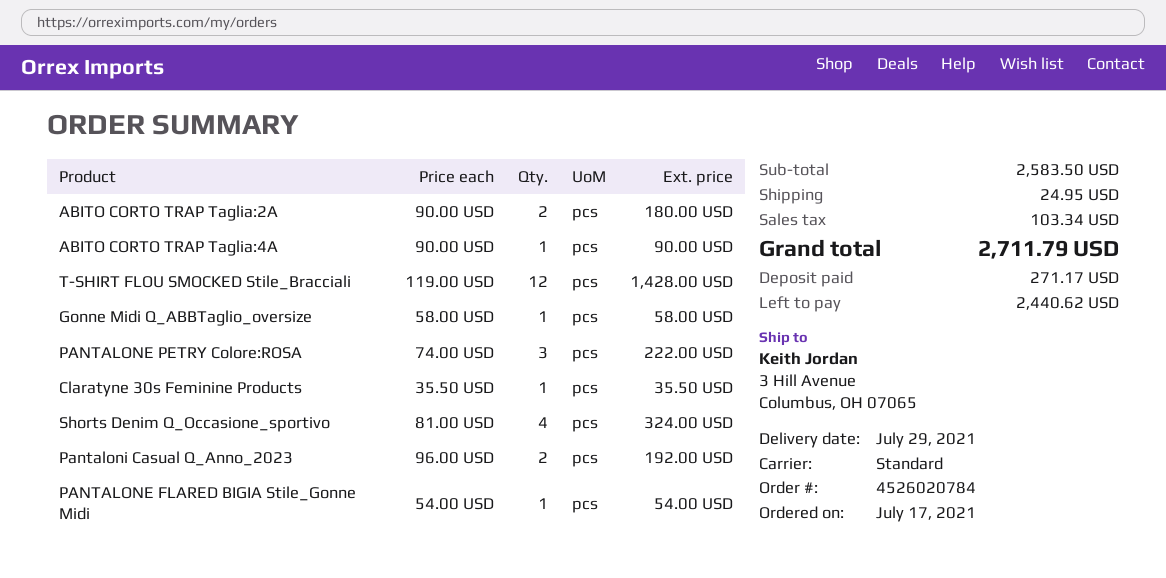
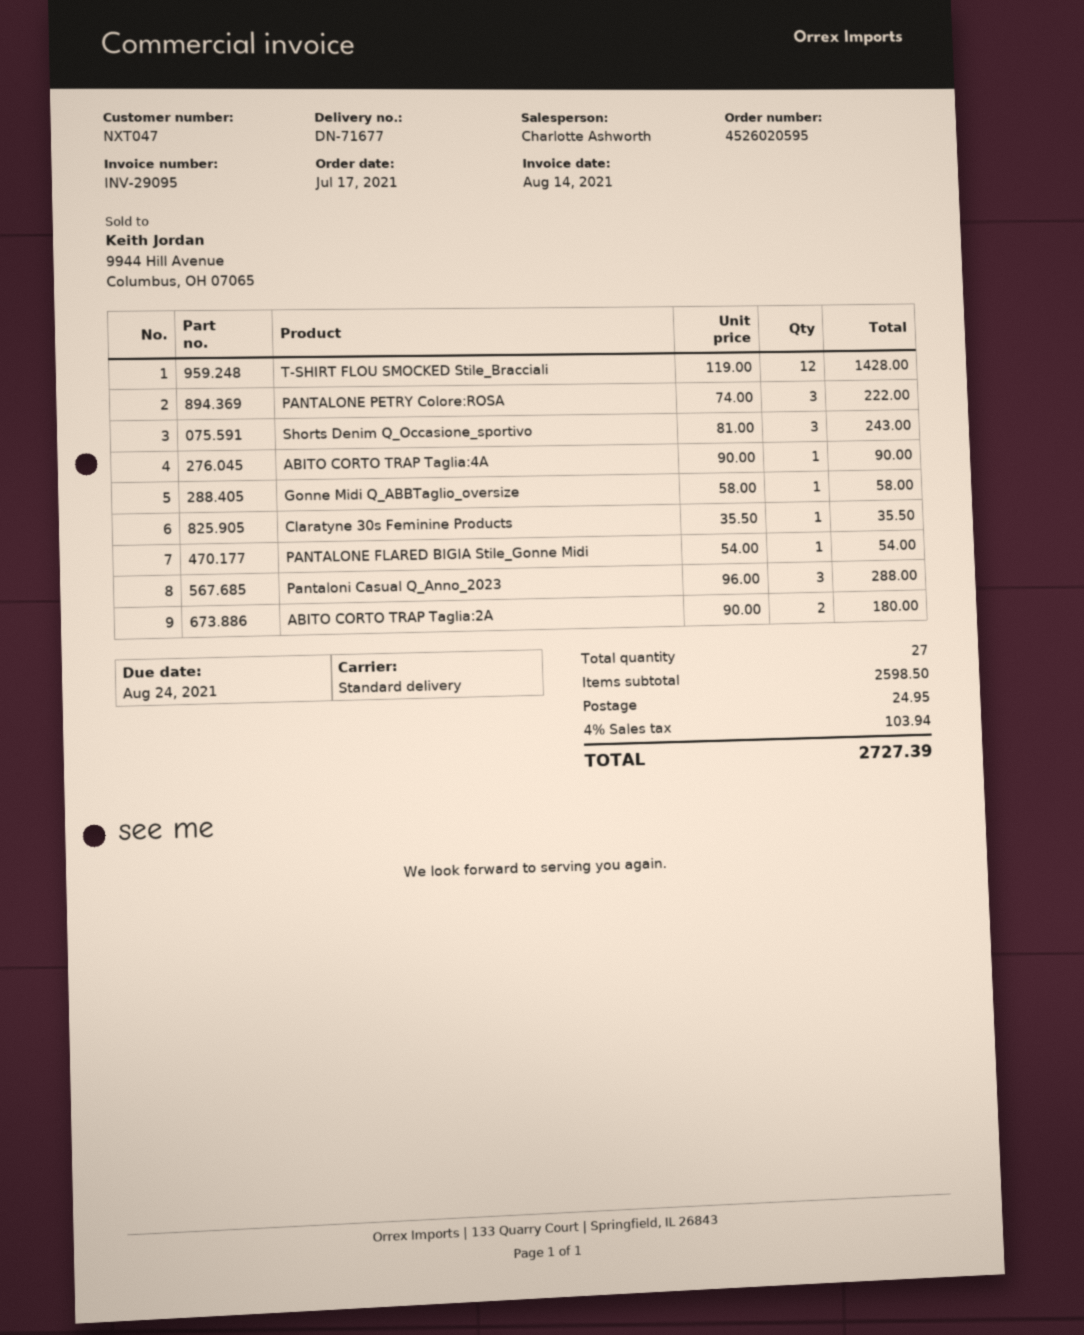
order number: 4526020784 -> 4526020595
Shorts Denim Q_Occasione_sportivo: 4 x 81.00 = 324.00 -> 3 x 81.00 = 243.00
Pantaloni Casual Q_Anno_2023: 2 x 96.00 = 192.00 -> 3 x 96.00 = 288.00
subtotal: 2583.50 -> 2598.50
tax: 103.34 -> 103.94
total: 2711.79 -> 2727.39

